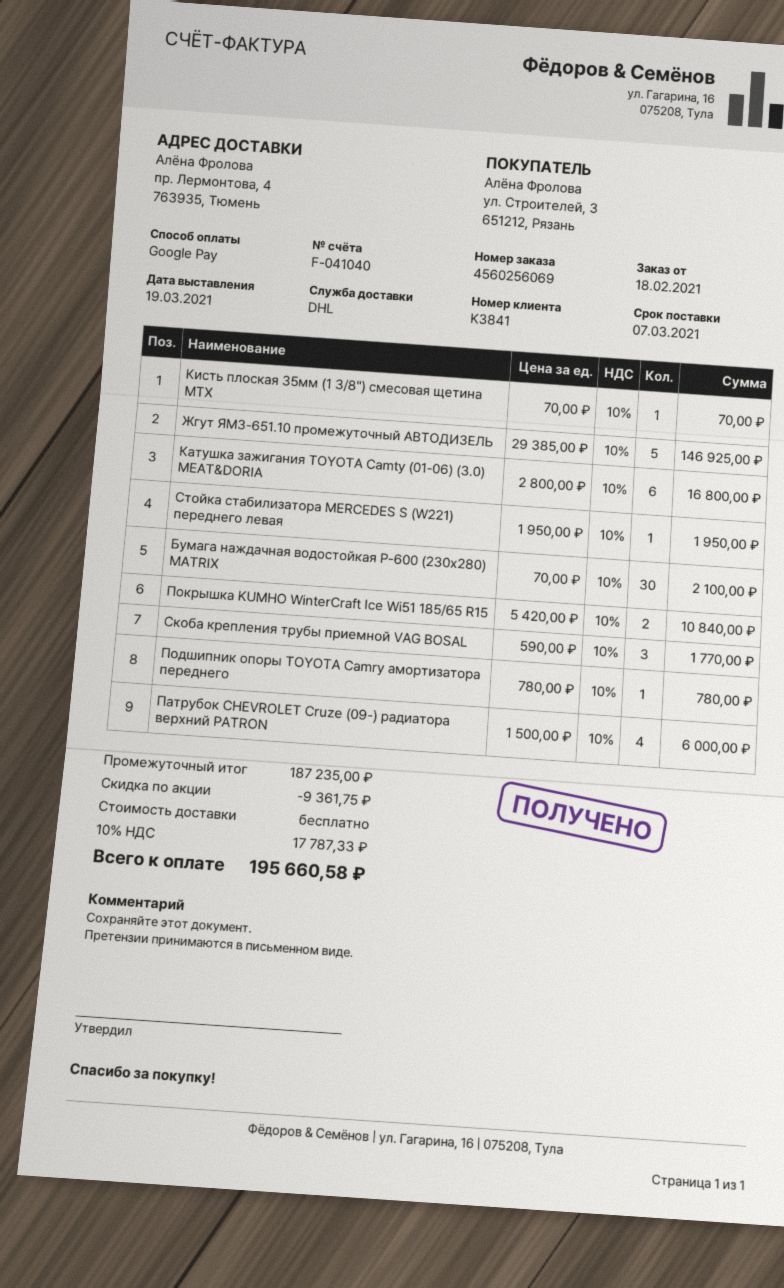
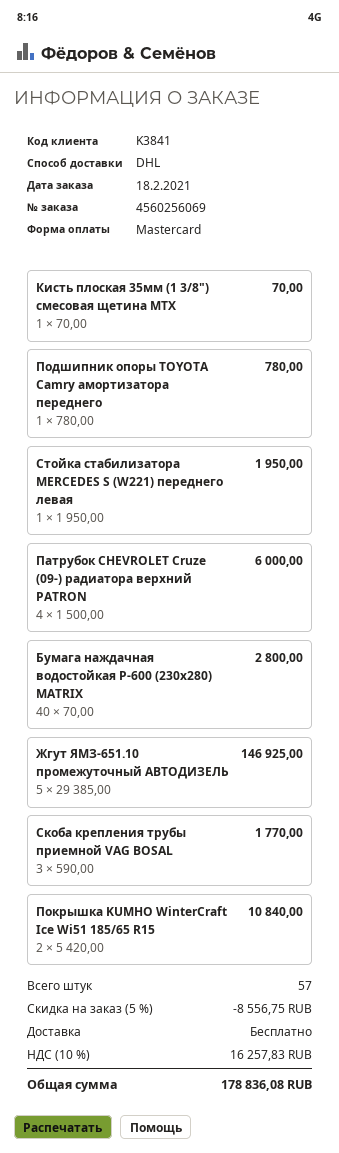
payment method: Google Pay -> Mastercard
Катушка зажигания TOYOTA Camty (01-06) (3.0) MEAT&DORIA: 6 x 2800.00 = 16800.00 -> none
Бумага наждачная водостойкая P-600 (230х280) MATRIX: 30 x 70.00 = 2100.00 -> 40 x 70.00 = 2800.00
discount: 9361.75 -> 8556.75
tax: 10% = 17787.33 -> 10% = 16257.83
total: 195660.58 -> 178836.08

